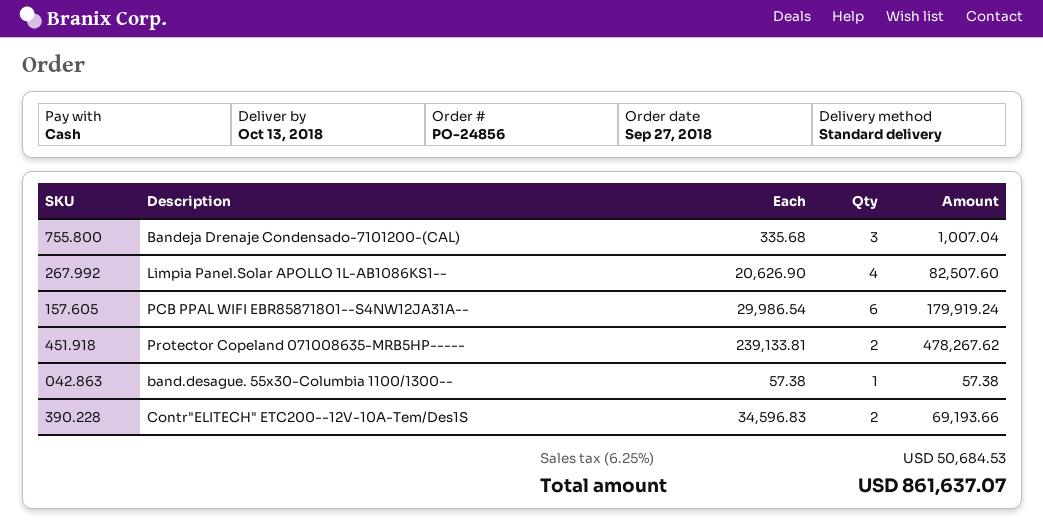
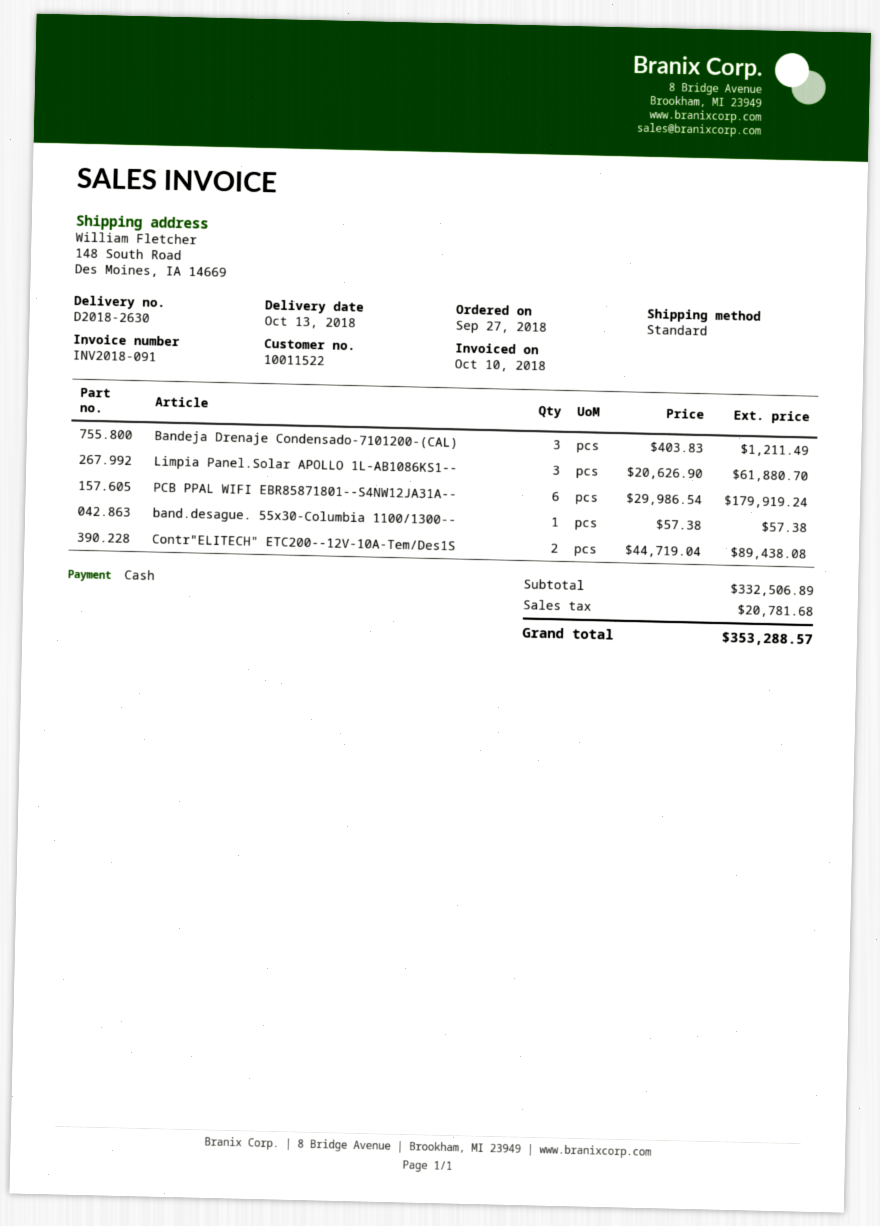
Bandeja Drenaje Condensado-7101200-(CAL): 3 x 335.68 = 1007.04 -> 3 x 403.83 = 1211.49
Limpia Panel.Solar APOLLO 1L-AB1086KS1--: 4 x 20626.90 = 82507.60 -> 3 x 20626.90 = 61880.70
Protector Copeland 071008635-MRB5HP-----: 2 x 239133.81 = 478267.62 -> none
Contr"ELITECH" ETC200--12V-10A-Tem/Des1S: 2 x 34596.83 = 69193.66 -> 2 x 44719.04 = 89438.08
tax: 50684.53 -> 20781.68
total: 861637.07 -> 353288.57

